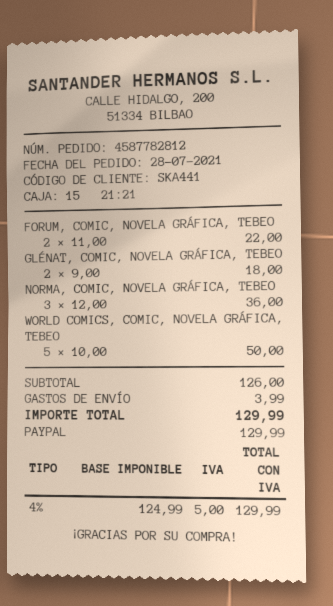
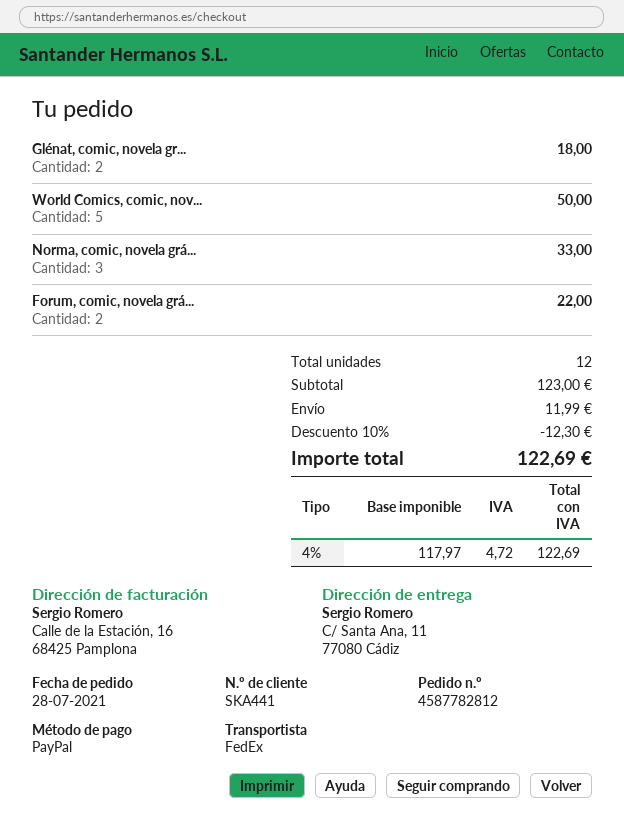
NORMA, COMIC, NOVELA GRÁFICA, TEBEO: 3 for 36.00 -> 3 for 33.00
subtotal: 126.00 -> 123.00
discount: none -> 10% = 12.30
shipping: 3.99 -> 11.99
net: 124.99 -> 117.97
tax: 4% = 5.00 -> 4% = 4.72
total: 129.99 -> 122.69

